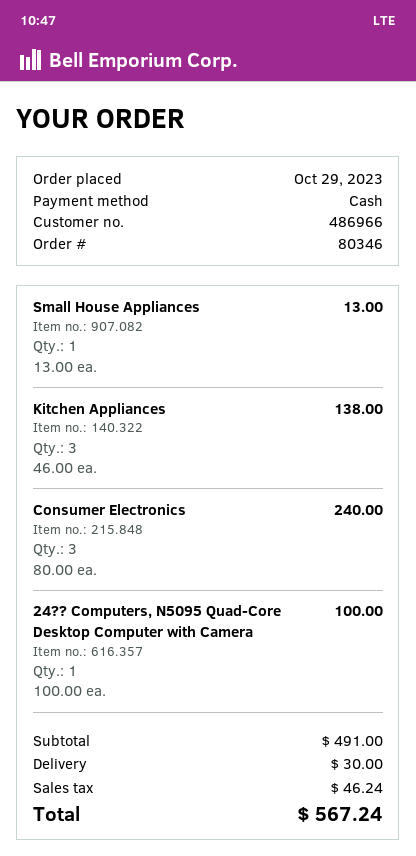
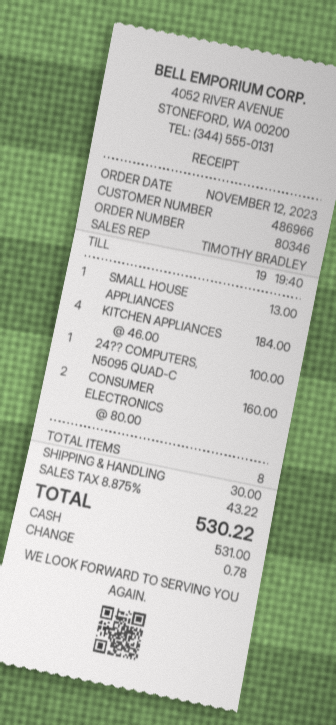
order date: 2023-10-29 -> 2023-11-12
Kitchen Appliances: 3 x 46.00 = 138.00 -> 4 x 46.00 = 184.00
Consumer Electronics: 3 x 80.00 = 240.00 -> 2 x 80.00 = 160.00
tax: 46.24 -> 43.22
total: 567.24 -> 530.22

